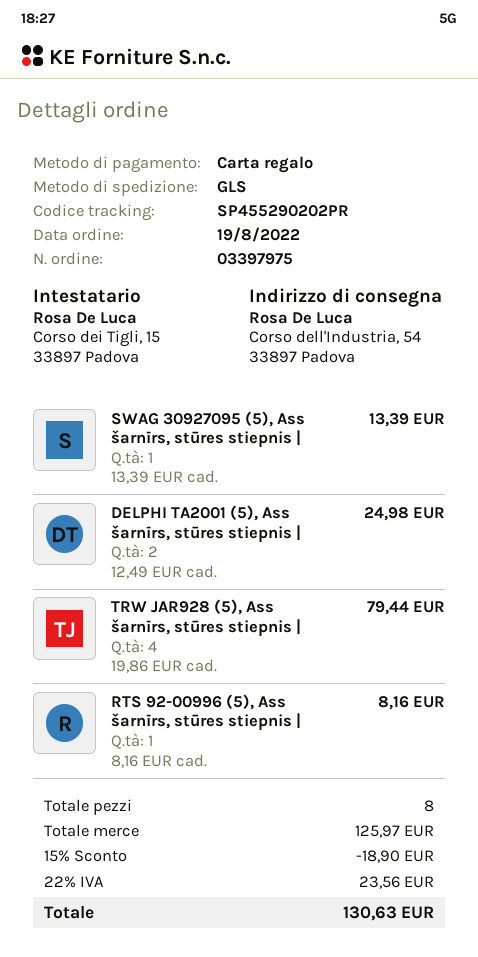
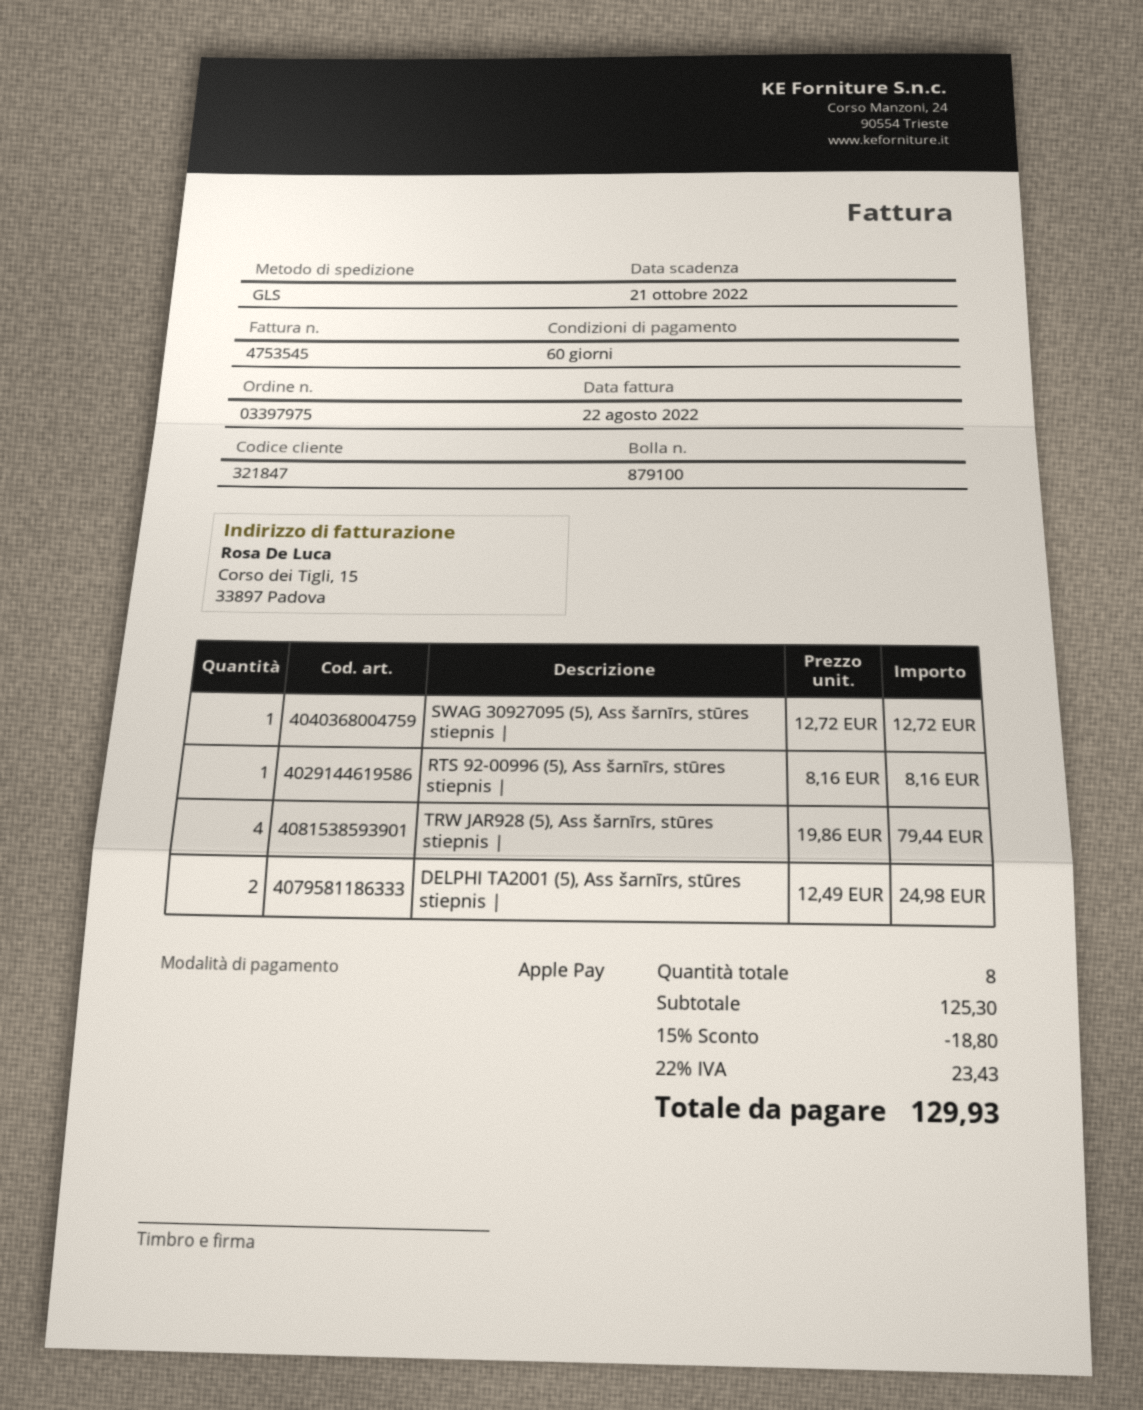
payment method: gift card -> Apple Pay
SWAG 30927095 (5), Ass šarnīrs, stūres stiepnis |: 1 x 13.39 = 13.39 -> 1 x 12.72 = 12.72
subtotal: 125.97 -> 125.30
discount: 15% = 18.90 -> 15% = 18.80
tax: 22% = 23.56 -> 22% = 23.43
total: 130.63 -> 129.93

